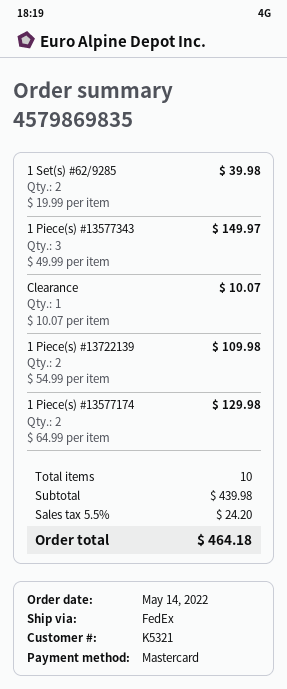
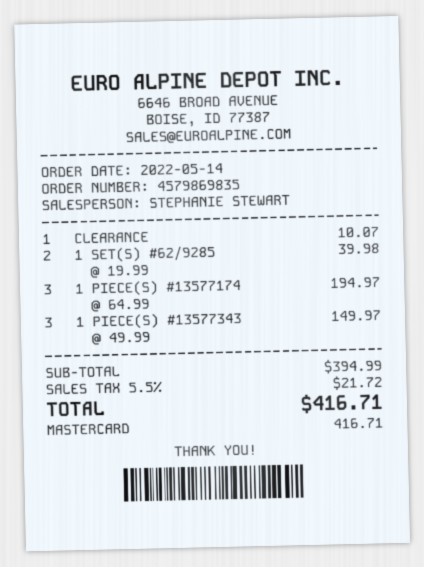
1 Piece(s) #13722139: 2 x 54.99 = 109.98 -> none
1 Piece(s) #13577174: 2 x 64.99 = 129.98 -> 3 x 64.99 = 194.97
subtotal: 439.98 -> 394.99
tax: 5.5% = 24.20 -> 5.5% = 21.72
total: 464.18 -> 416.71

